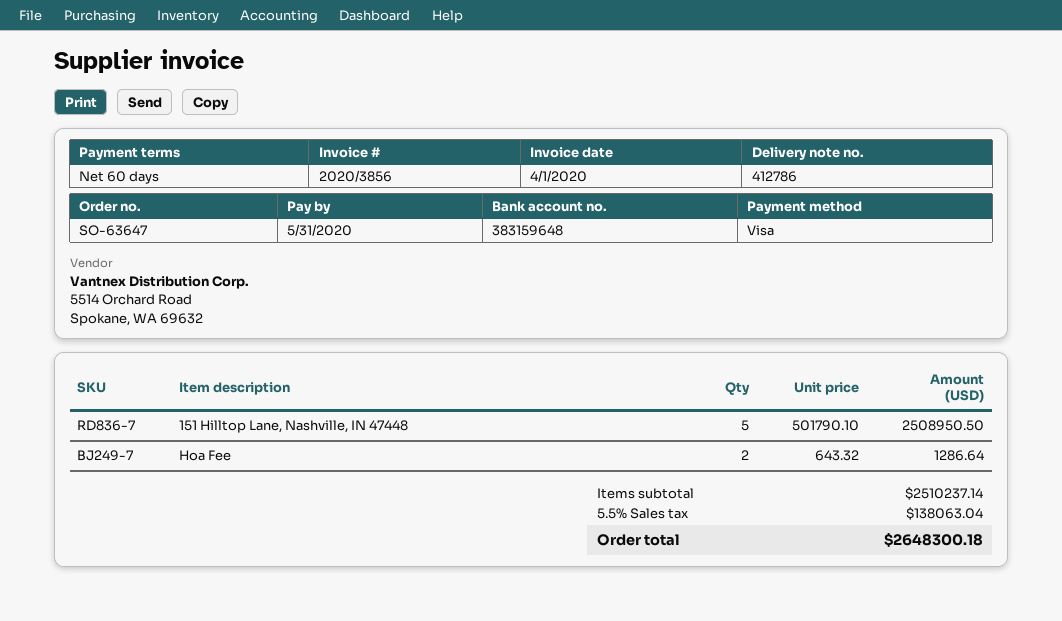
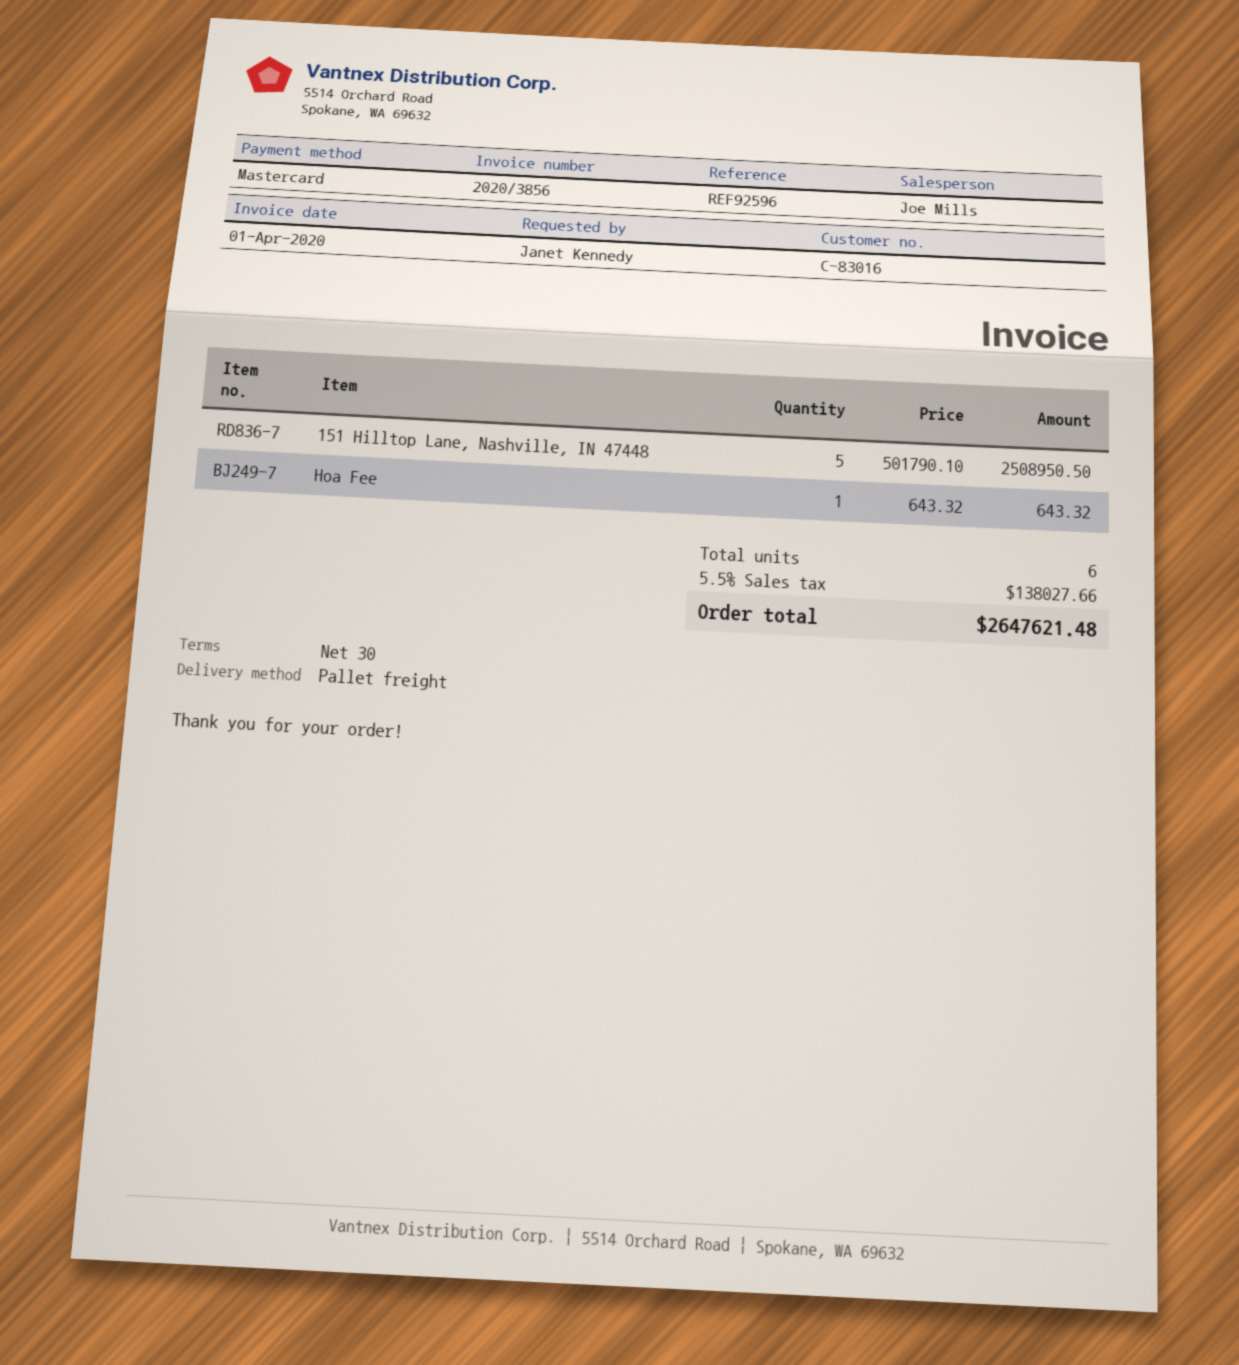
payment terms: 60 days -> 30 days
payment method: Visa -> Mastercard
Hoa Fee: 2 x 643.32 = 1286.64 -> 1 x 643.32 = 643.32
tax: 5.5% = 138063.04 -> 5.5% = 138027.66
total: 2648300.18 -> 2647621.48

